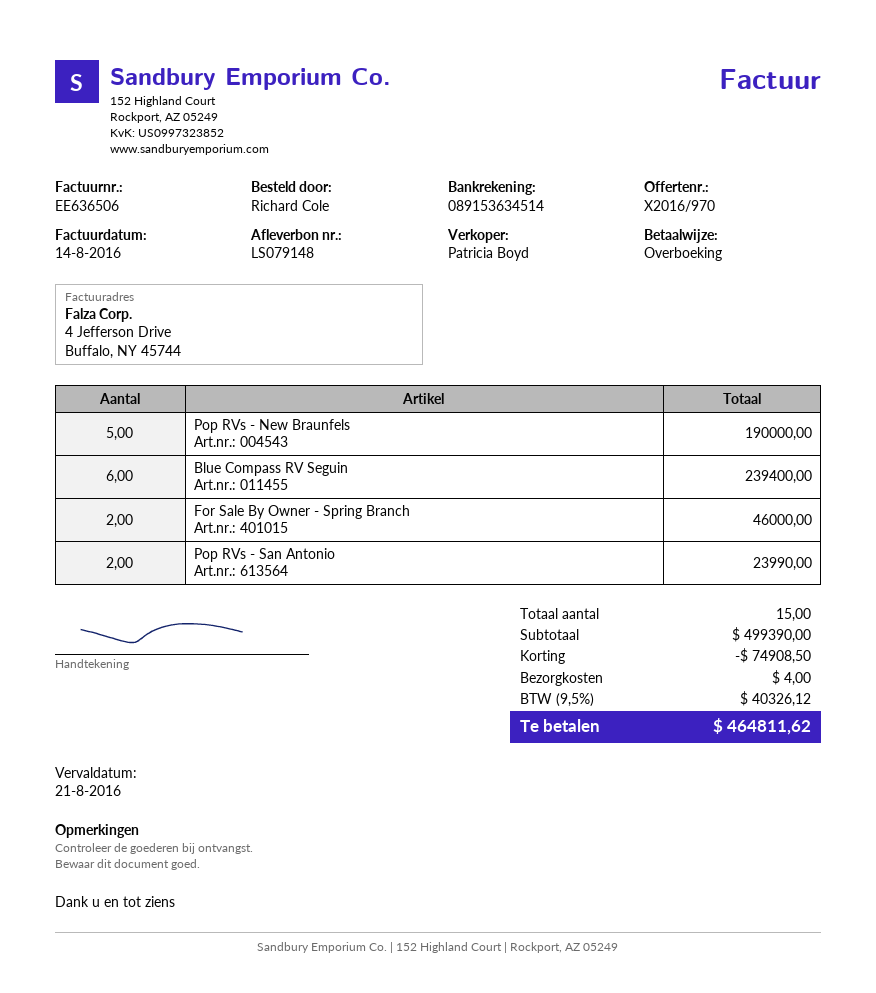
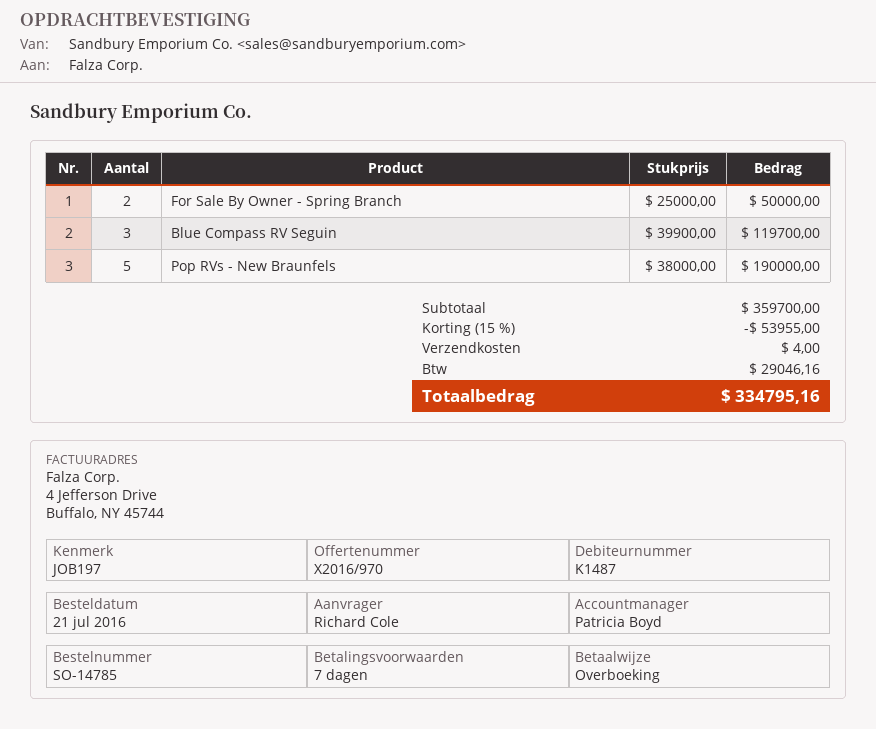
Blue Compass RV Seguin: 6 for 239400.00 -> 3 for 119700.00
For Sale By Owner - Spring Branch: 2 for 46000.00 -> 2 for 50000.00
Pop RVs - San Antonio: 2 for 23990.00 -> none
subtotal: 499390.00 -> 359700.00
discount: 74908.50 -> 53955.00
tax: 40326.12 -> 29046.16
total: 464811.62 -> 334795.16

